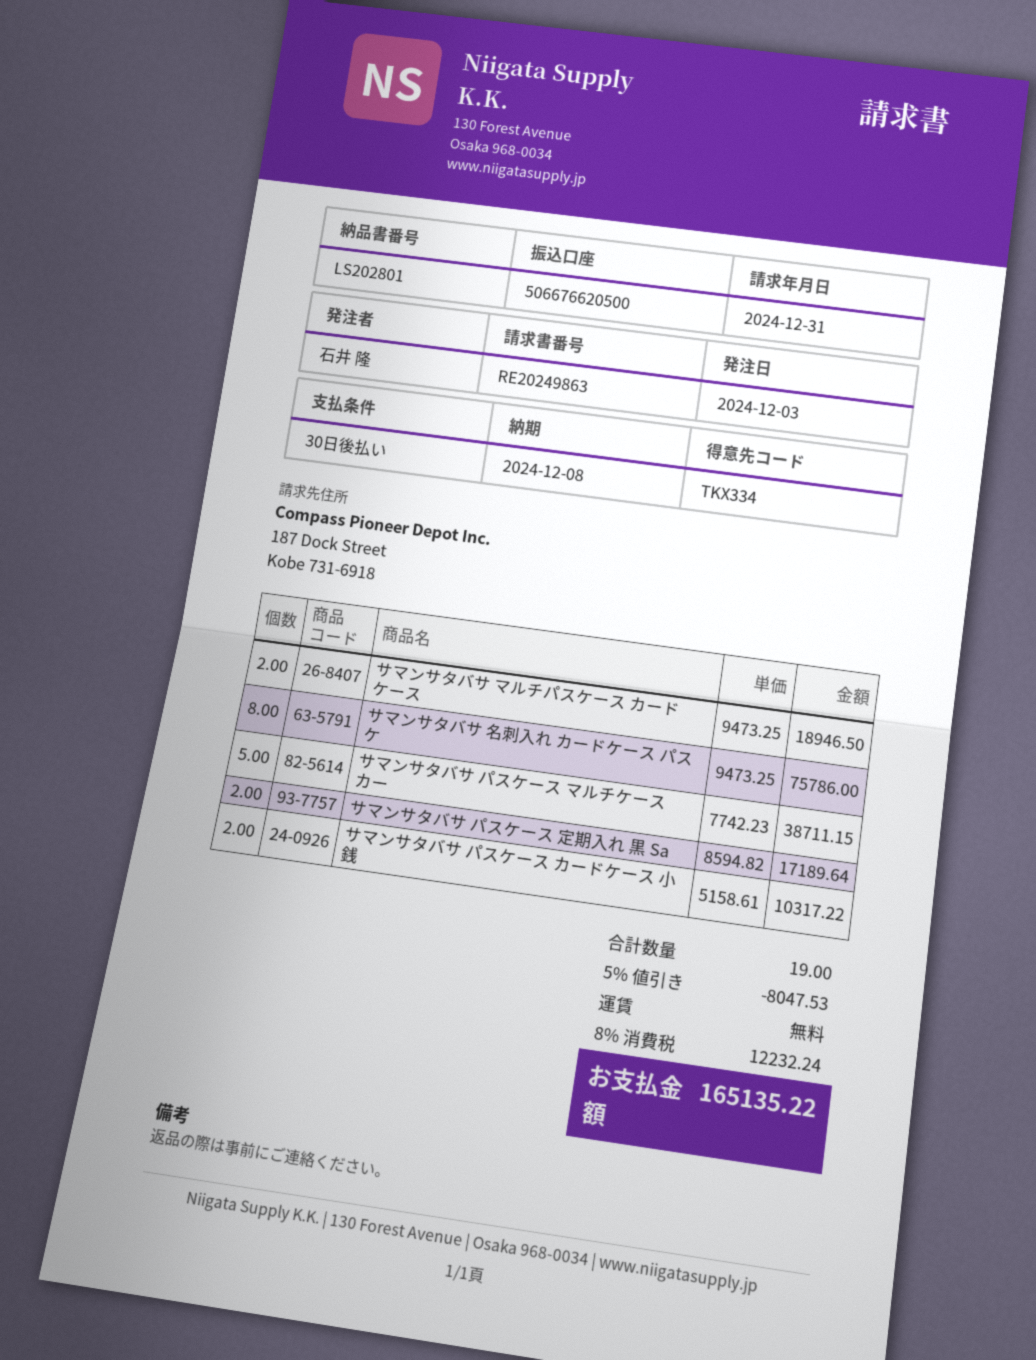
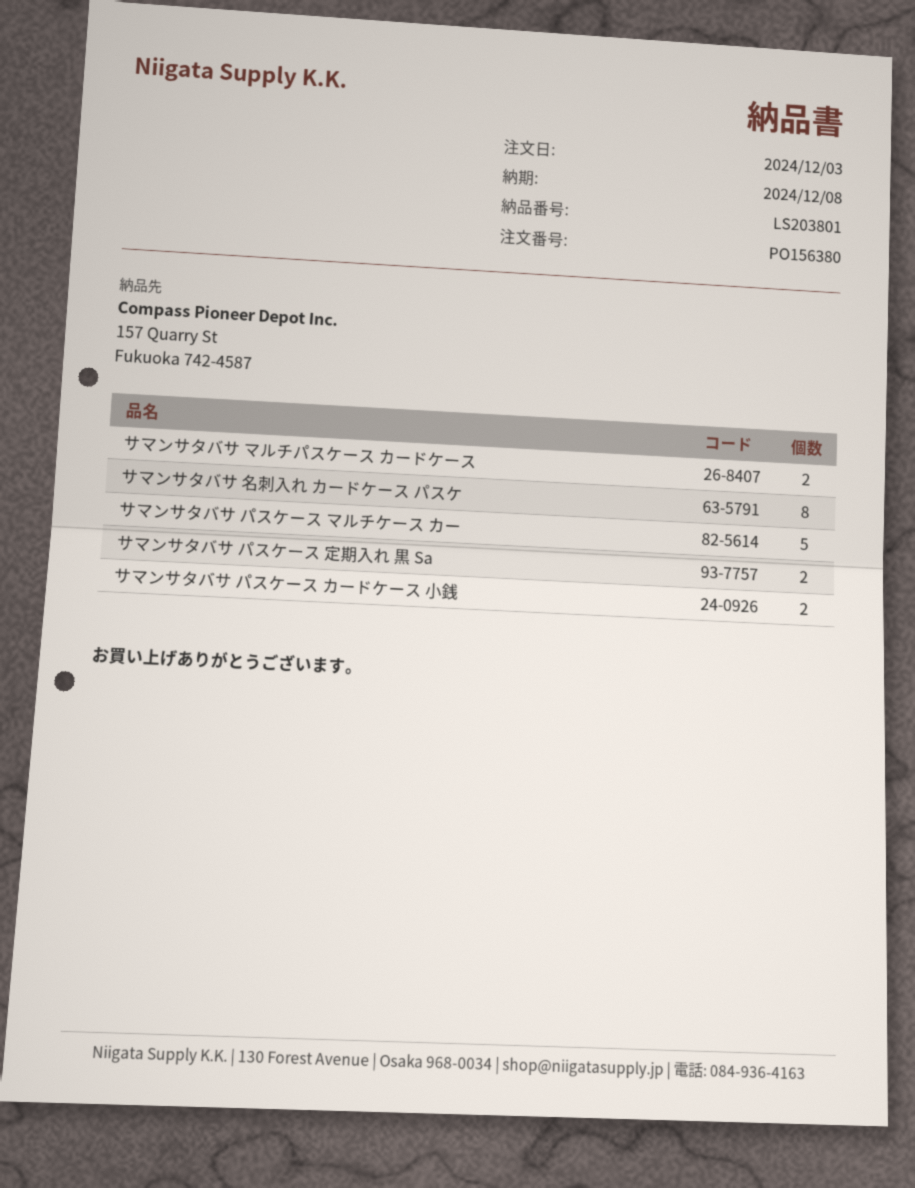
delivery note number: LS202801 -> LS203801

